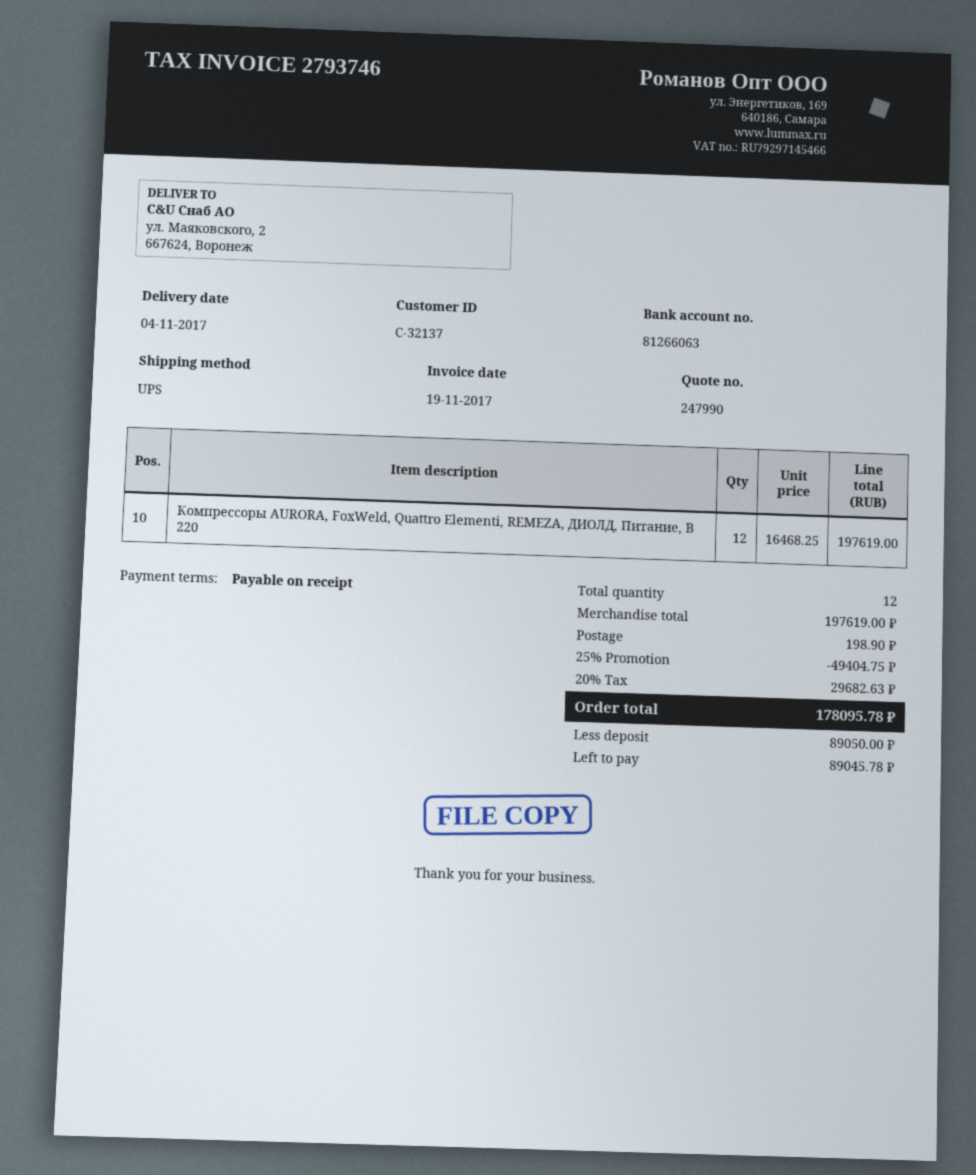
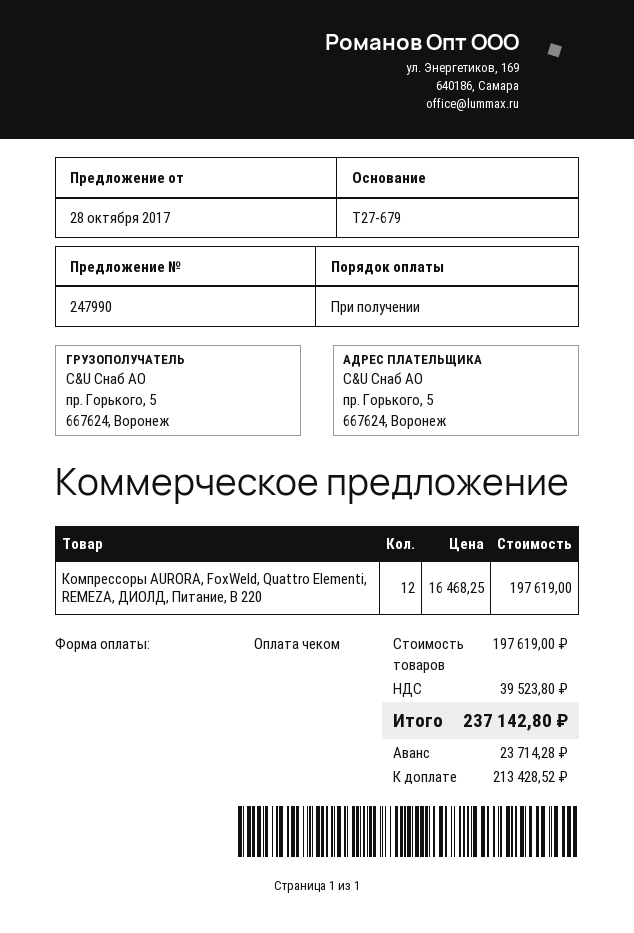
ship to: ул. Маяковского, 2, 667624, Воронеж -> пр. Горького, 5, 667624, Воронеж
discount: 25% = 49404.75 -> none
shipping: 198.90 -> none
tax: 29682.63 -> 39523.80
total: 178095.78 -> 237142.80
deposit: 89050.00 -> 23714.28
balance: 89045.78 -> 213428.52

